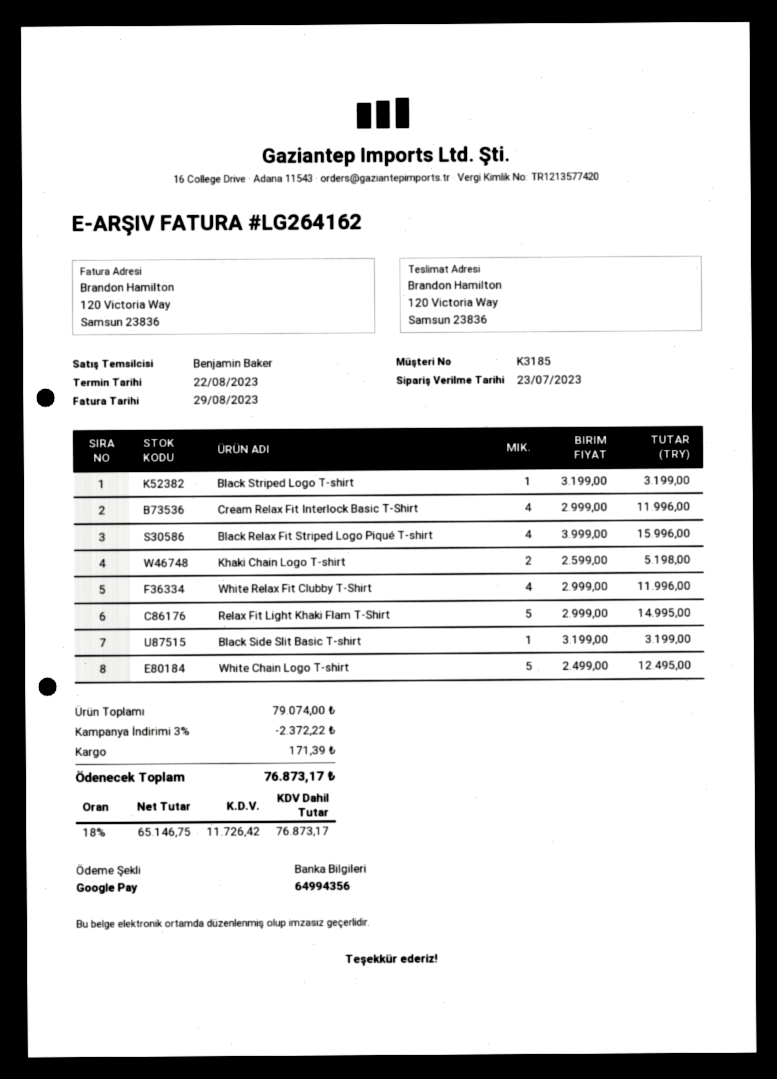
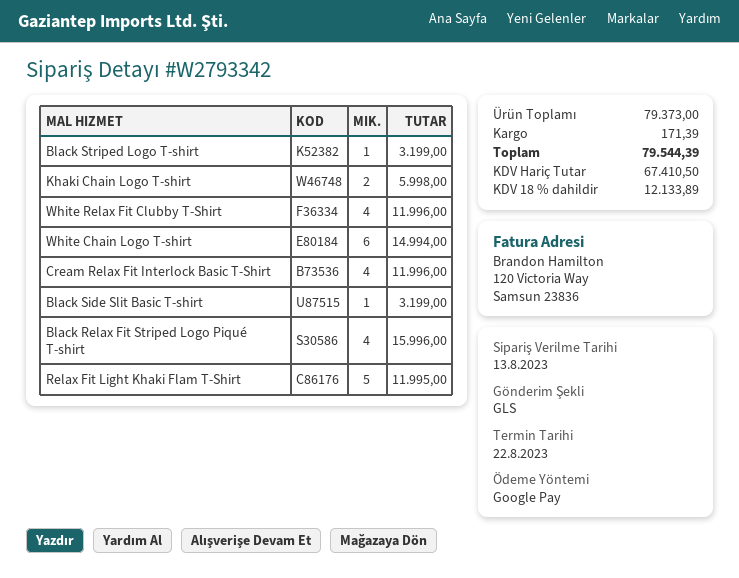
order date: 2023-07-23 -> 2023-08-13
Khaki Chain Logo T-shirt: 2 for 5198.00 -> 2 for 5998.00
Relax Fit Light Khaki Flam T-Shirt: 5 for 14995.00 -> 5 for 11995.00
White Chain Logo T-shirt: 5 for 12495.00 -> 6 for 14994.00
subtotal: 79074.00 -> 79373.00
discount: 3% = 2372.22 -> none
net: 65146.75 -> 67410.50
tax: 18% = 11726.42 -> 18% = 12133.89
total: 76873.17 -> 79544.39

